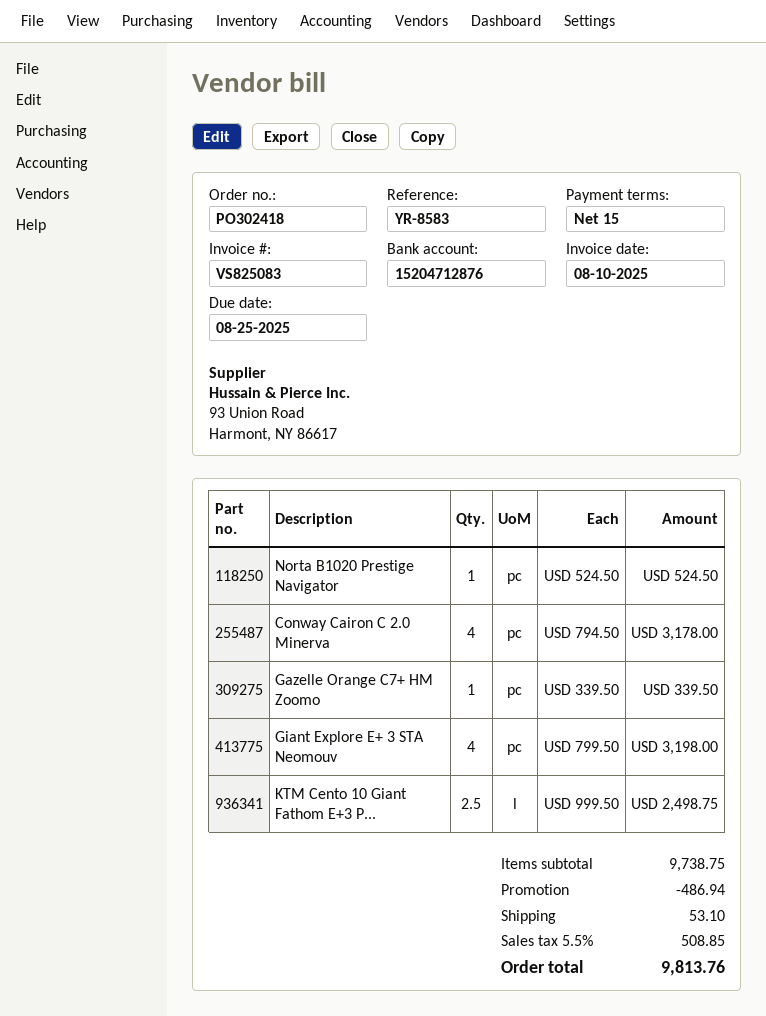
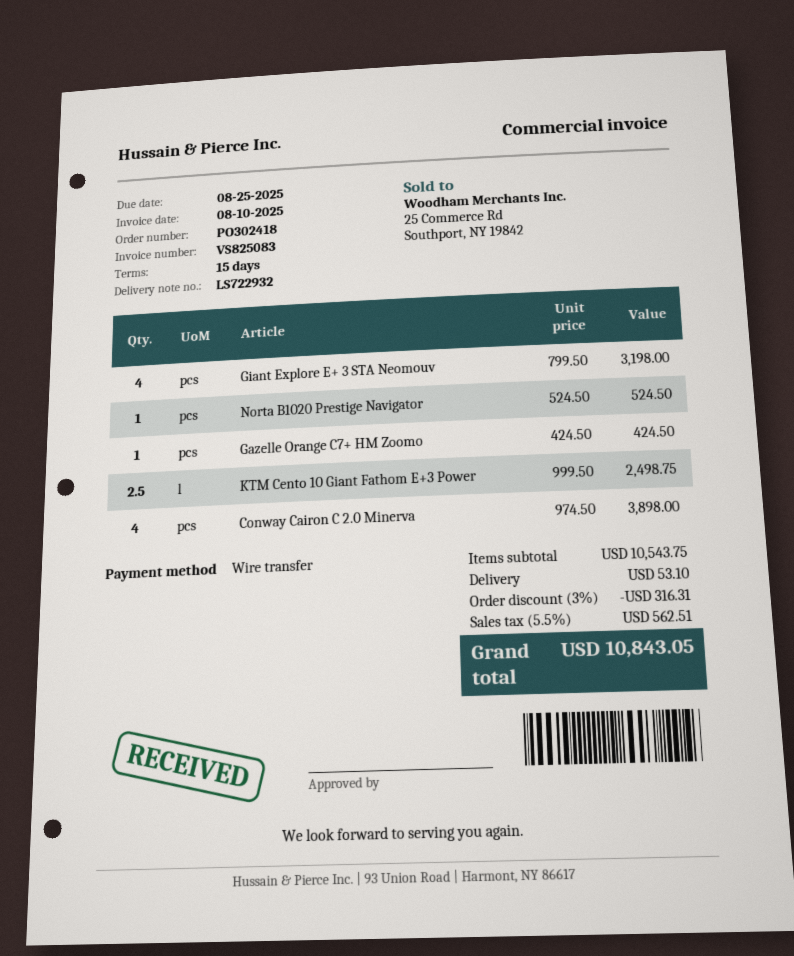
Conway Cairon C 2.0 Minerva: 4 x 794.50 = 3178.00 -> 4 x 974.50 = 3898.00
Gazelle Orange C7+ HM Zoomo: 1 x 339.50 = 339.50 -> 1 x 424.50 = 424.50
subtotal: 9738.75 -> 10543.75
discount: 486.94 -> 316.31
tax: 5.5% = 508.85 -> 5.5% = 562.51
total: 9813.76 -> 10843.05

